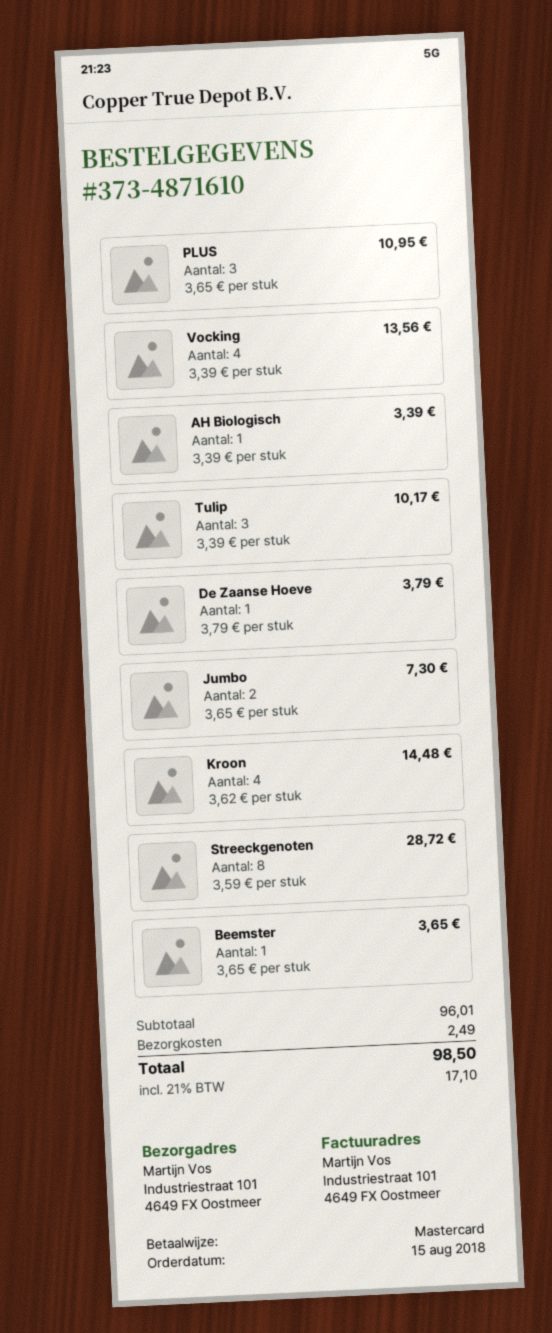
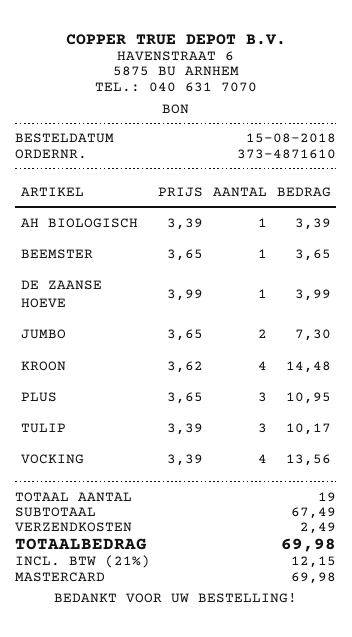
De Zaanse Hoeve: 1 x 3.79 = 3.79 -> 1 x 3.99 = 3.99
Streeckgenoten: 8 x 3.59 = 28.72 -> none
subtotal: 96.01 -> 67.49
tax: 21% = 17.10 -> 21% = 12.15
total: 98.50 -> 69.98

